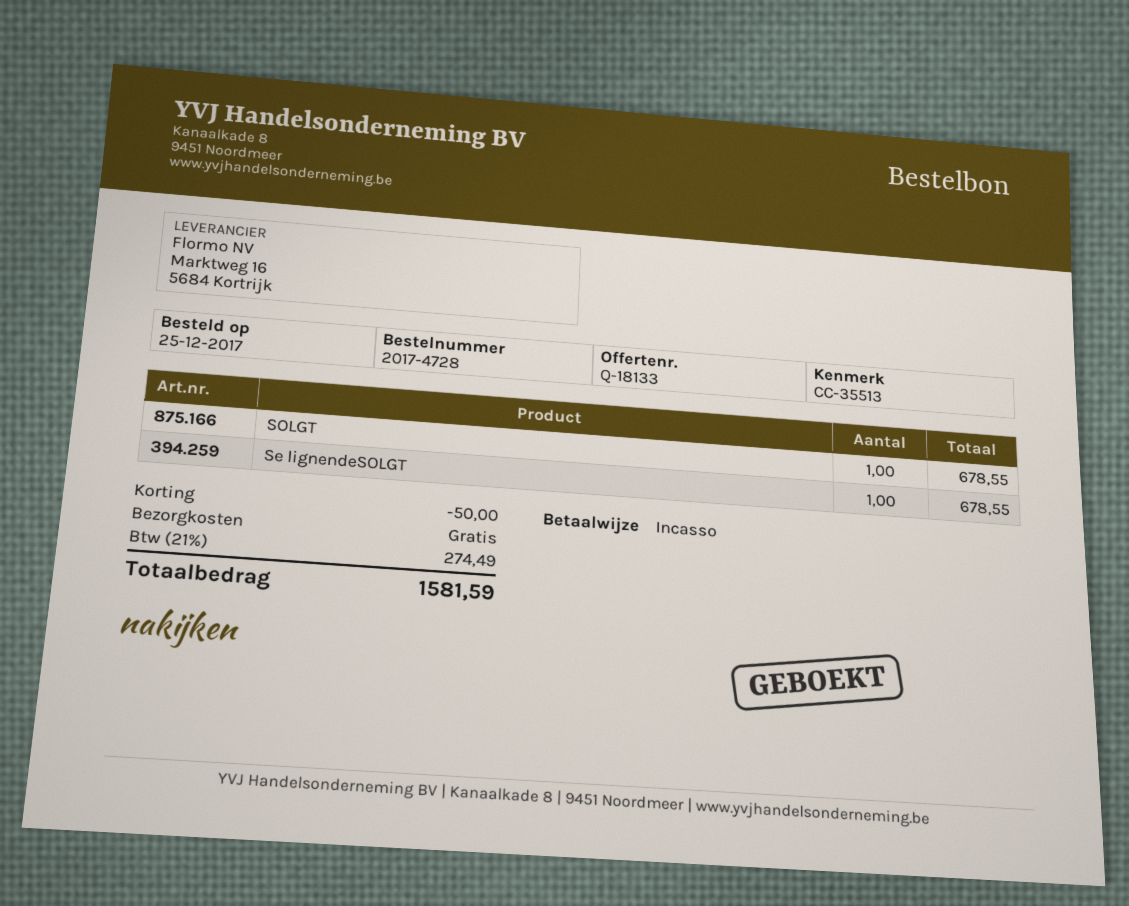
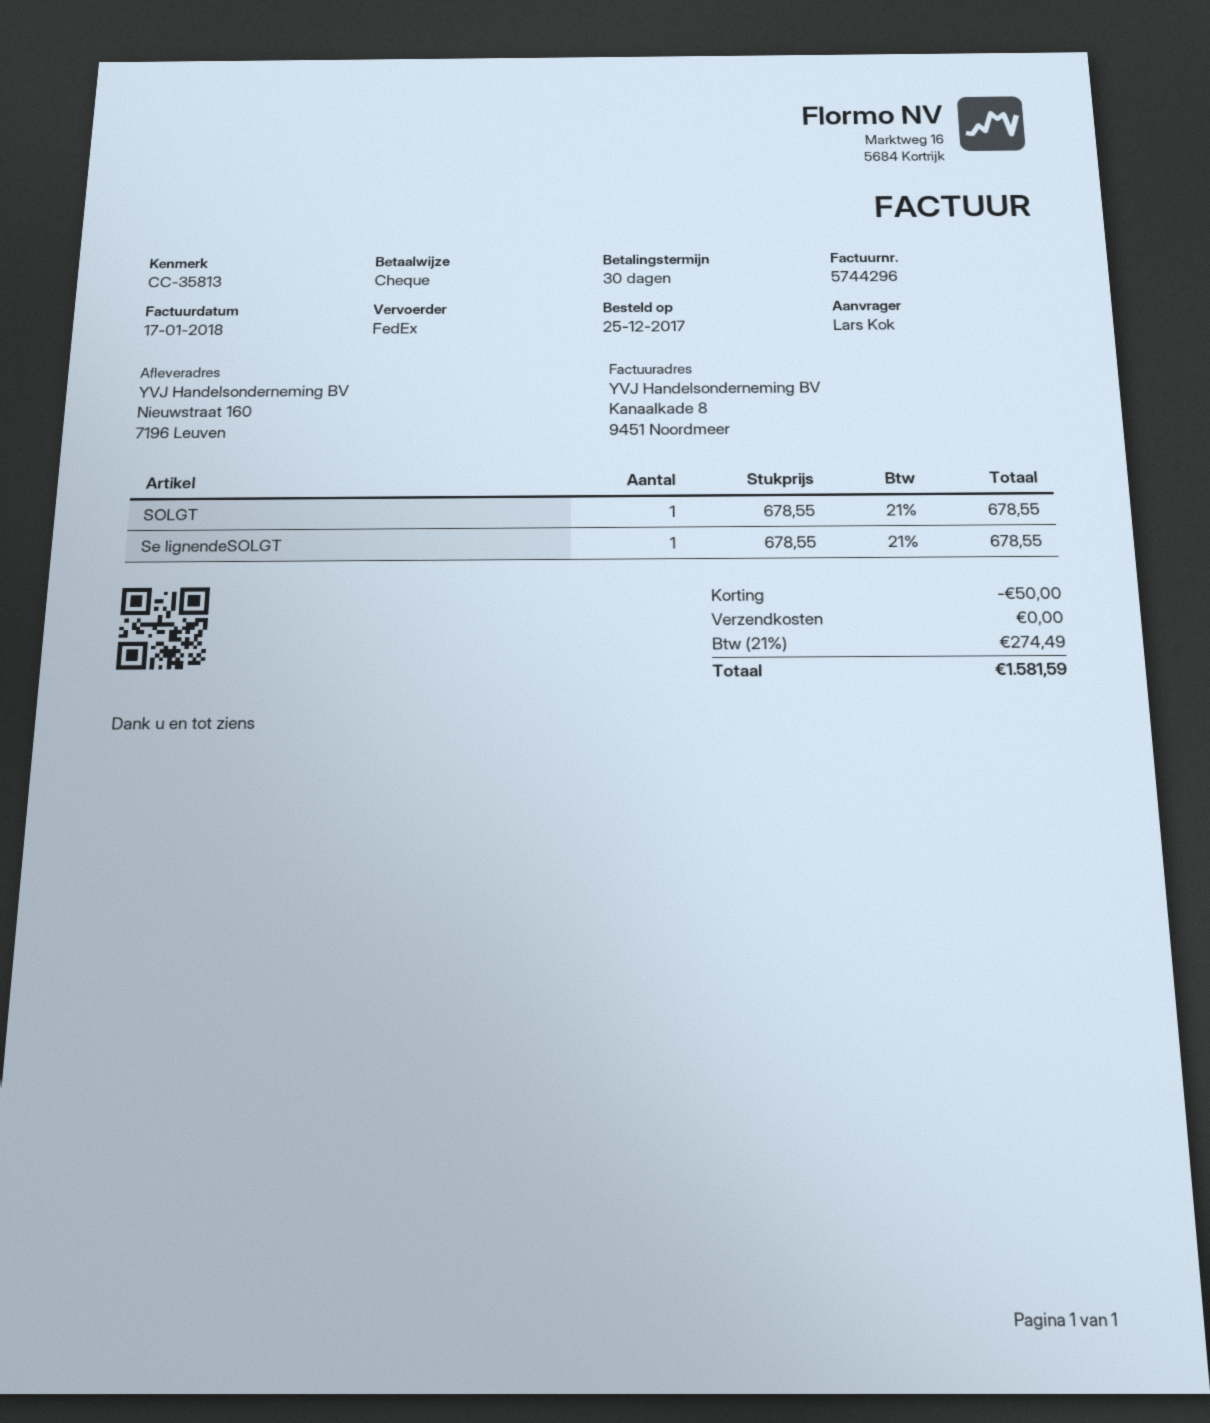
reference: CC-35513 -> CC-35813
payment method: direct debit -> cheque

